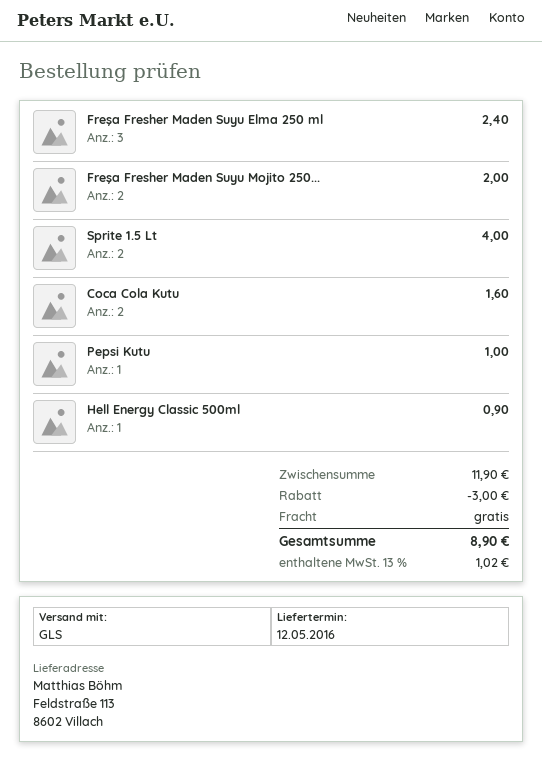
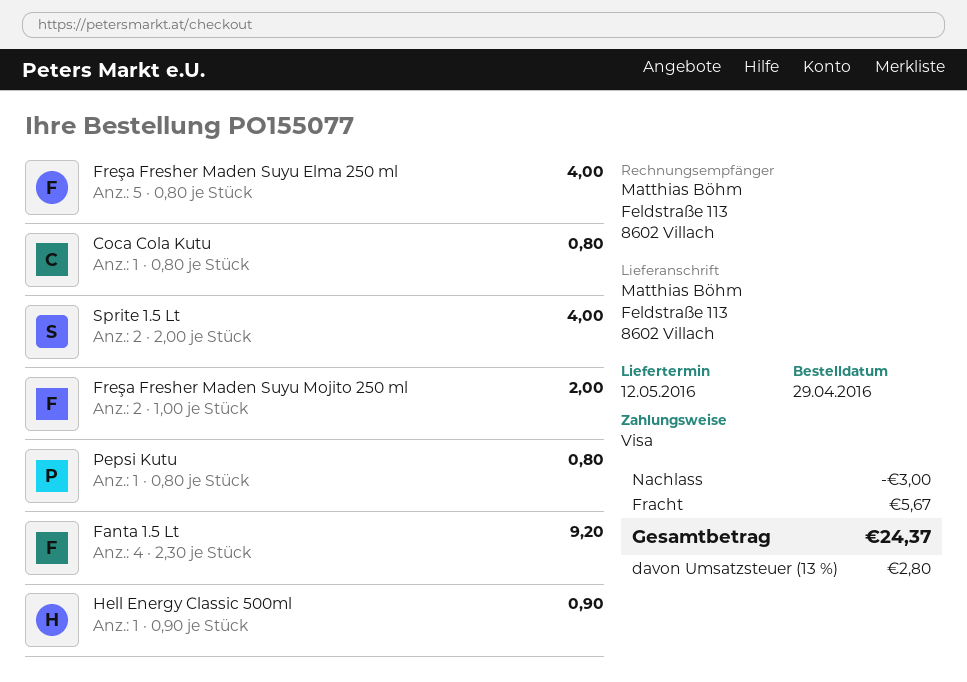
Freşa Fresher Maden Suyu Elma 250 ml: 3 for 2.40 -> 5 for 4.00
Coca Cola Kutu: 2 for 1.60 -> 1 for 0.80
Pepsi Kutu: 1 for 1.00 -> 1 for 0.80
Fanta 1.5 Lt: none -> 4 for 9.20
shipping: 0.00 -> 5.67
tax: 13% = 1.02 -> 13% = 2.80
total: 8.90 -> 24.37

